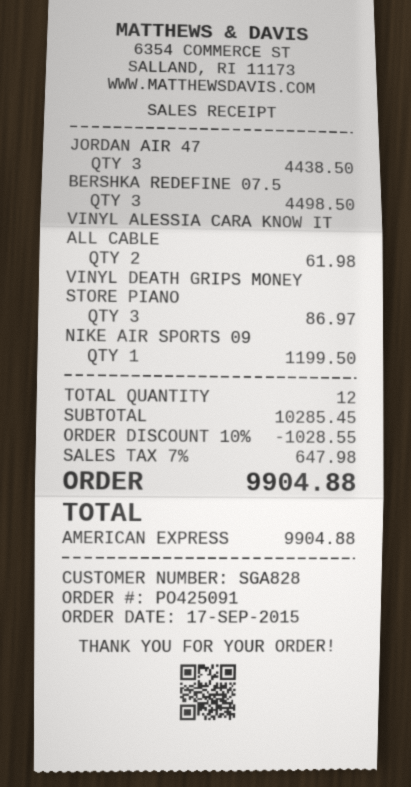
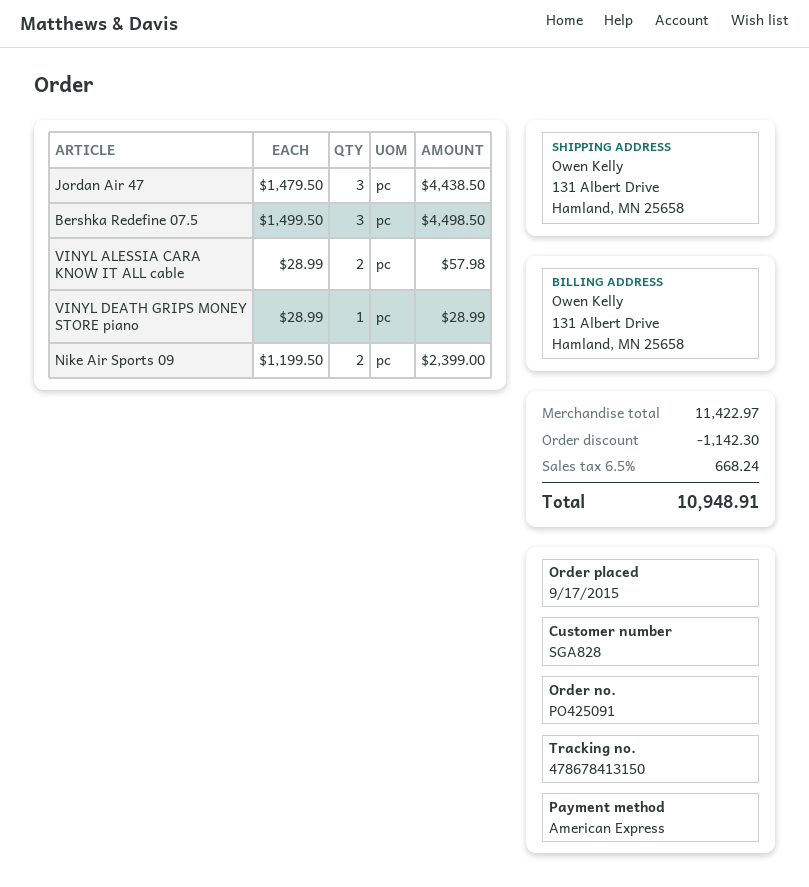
VINYL ALESSIA CARA KNOW IT ALL CABLE: 2 for 61.98 -> 2 for 57.98
VINYL DEATH GRIPS MONEY STORE PIANO: 3 for 86.97 -> 1 for 28.99
NIKE AIR SPORTS 09: 1 for 1199.50 -> 2 for 2399.00
subtotal: 10285.45 -> 11422.97
discount: 1028.55 -> 1142.30
tax: 7% = 647.98 -> 6.5% = 668.24
total: 9904.88 -> 10948.91

